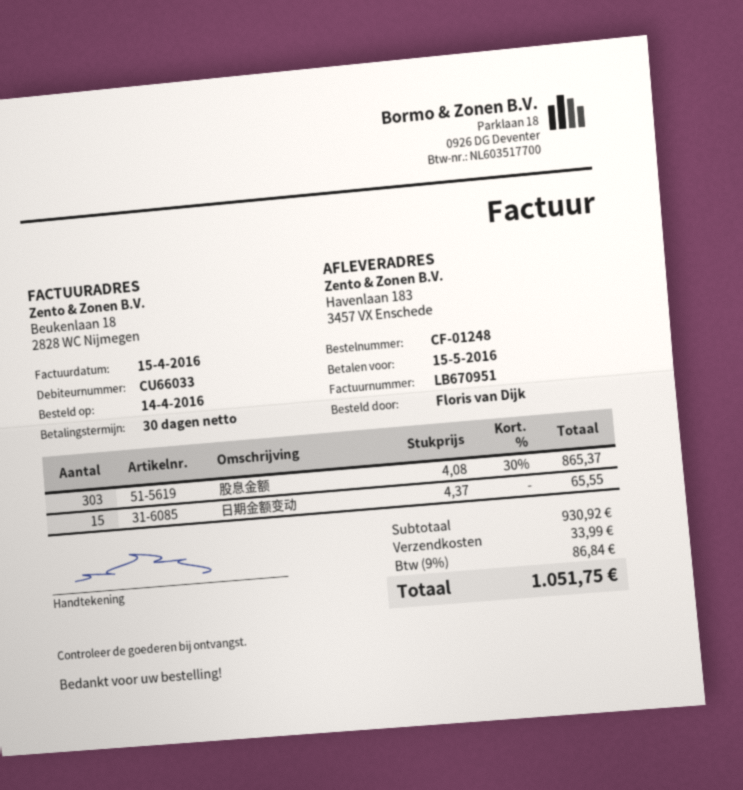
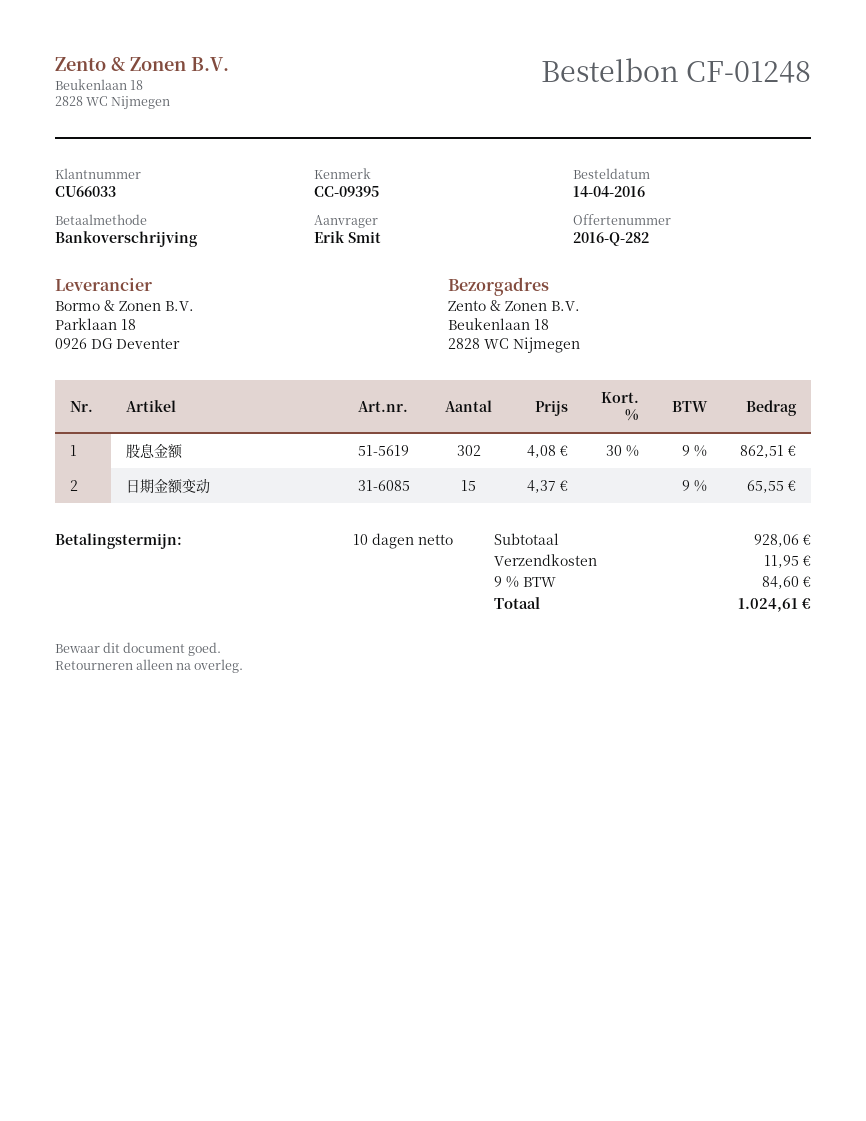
payment terms: 30 days -> 10 days
ordered by: Floris van Dijk -> Erik Smit
ship to: Havenlaan 183, 3457 VX Enschede -> Beukenlaan 18, 2828 WC Nijmegen
股息金额: 303 x 4.08 - 30% = 865.37 -> 302 x 4.08 - 30% = 862.51
subtotal: 930.92 -> 928.06
shipping: 33.99 -> 11.95
tax: 9% = 86.84 -> 9% = 84.60
total: 1051.75 -> 1024.61

